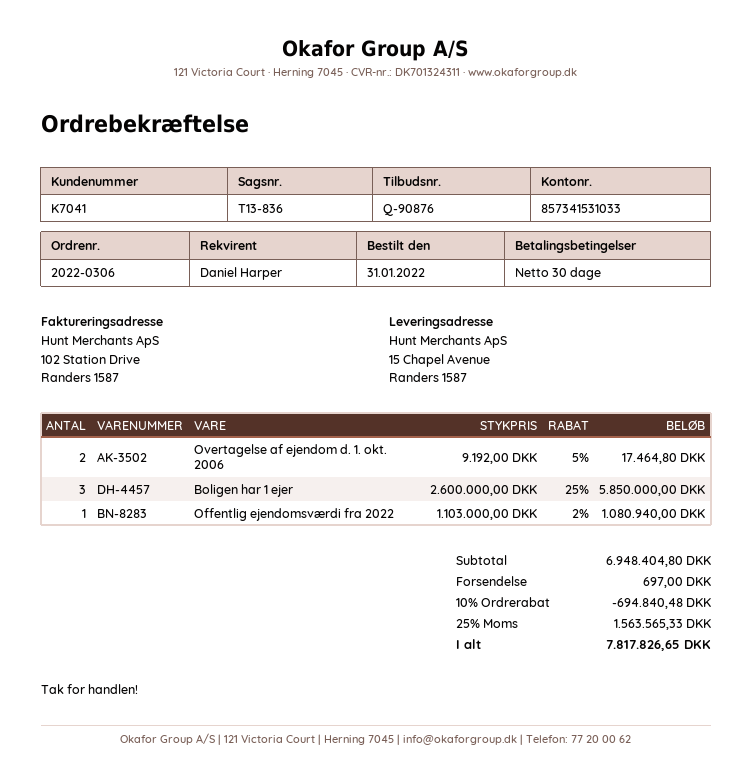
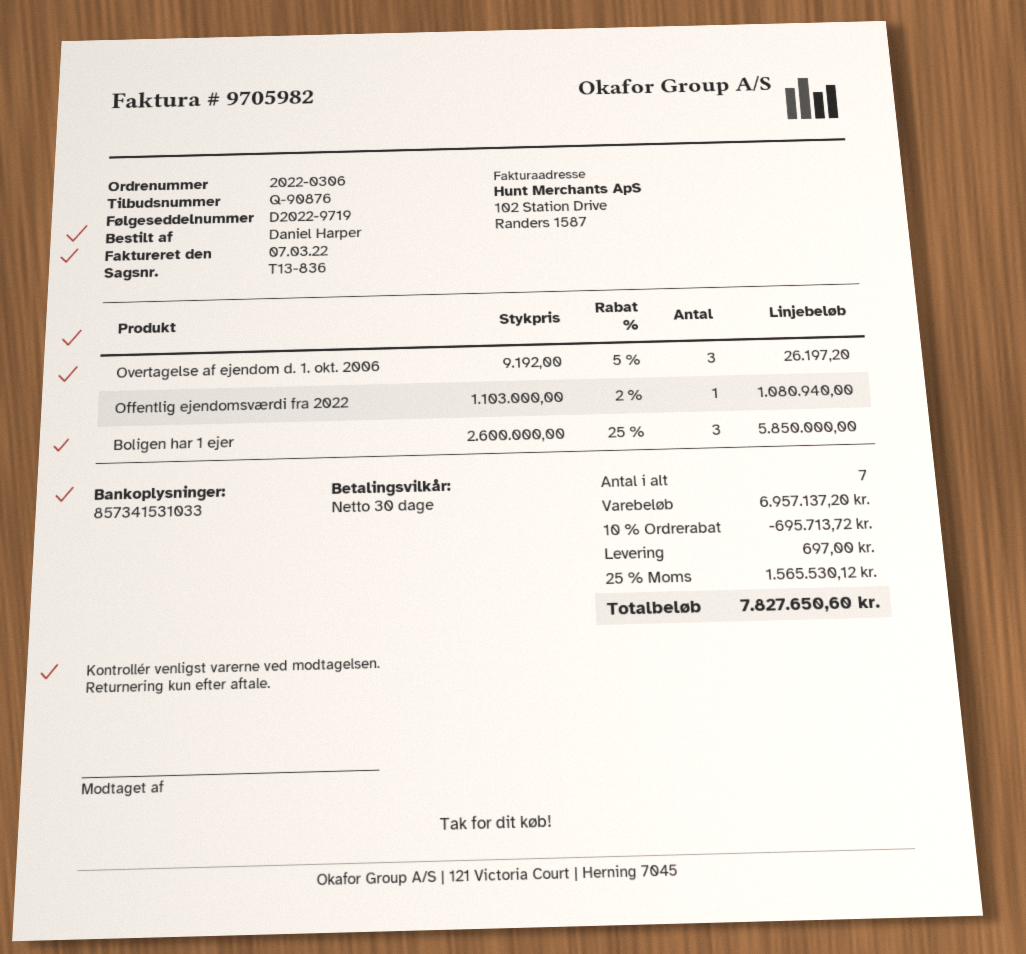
Overtagelse af ejendom d. 1. okt. 2006: 2 x 9192.00 - 5% = 17464.80 -> 3 x 9192.00 - 5% = 26197.20
subtotal: 6948404.80 -> 6957137.20
discount: 10% = 694840.48 -> 10% = 695713.72
tax: 25% = 1563565.33 -> 25% = 1565530.12
total: 7817826.65 -> 7827650.60

